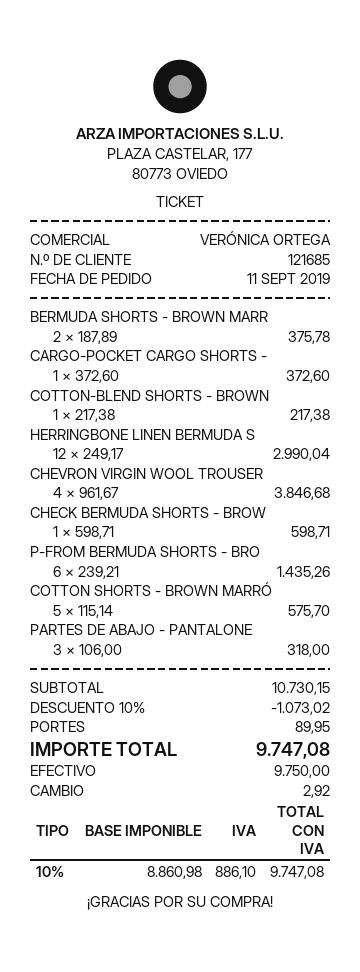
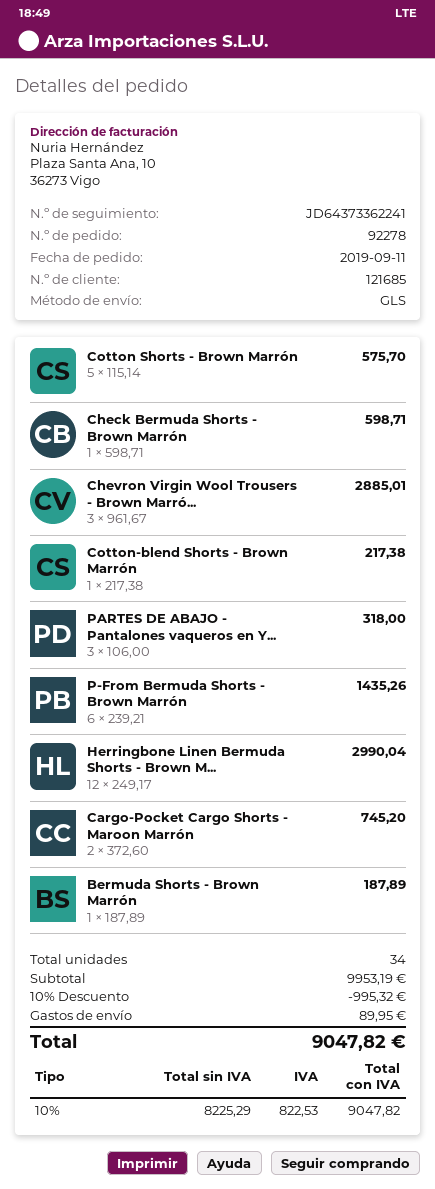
BERMUDA SHORTS - BROWN MARR: 2 x 187.89 = 375.78 -> 1 x 187.89 = 187.89
CARGO-POCKET CARGO SHORTS -: 1 x 372.60 = 372.60 -> 2 x 372.60 = 745.20
CHEVRON VIRGIN WOOL TROUSER: 4 x 961.67 = 3846.68 -> 3 x 961.67 = 2885.01
subtotal: 10730.15 -> 9953.19
discount: 10% = 1073.02 -> 10% = 995.32
net: 8860.98 -> 8225.29
tax: 10% = 886.10 -> 10% = 822.53
total: 9747.08 -> 9047.82

